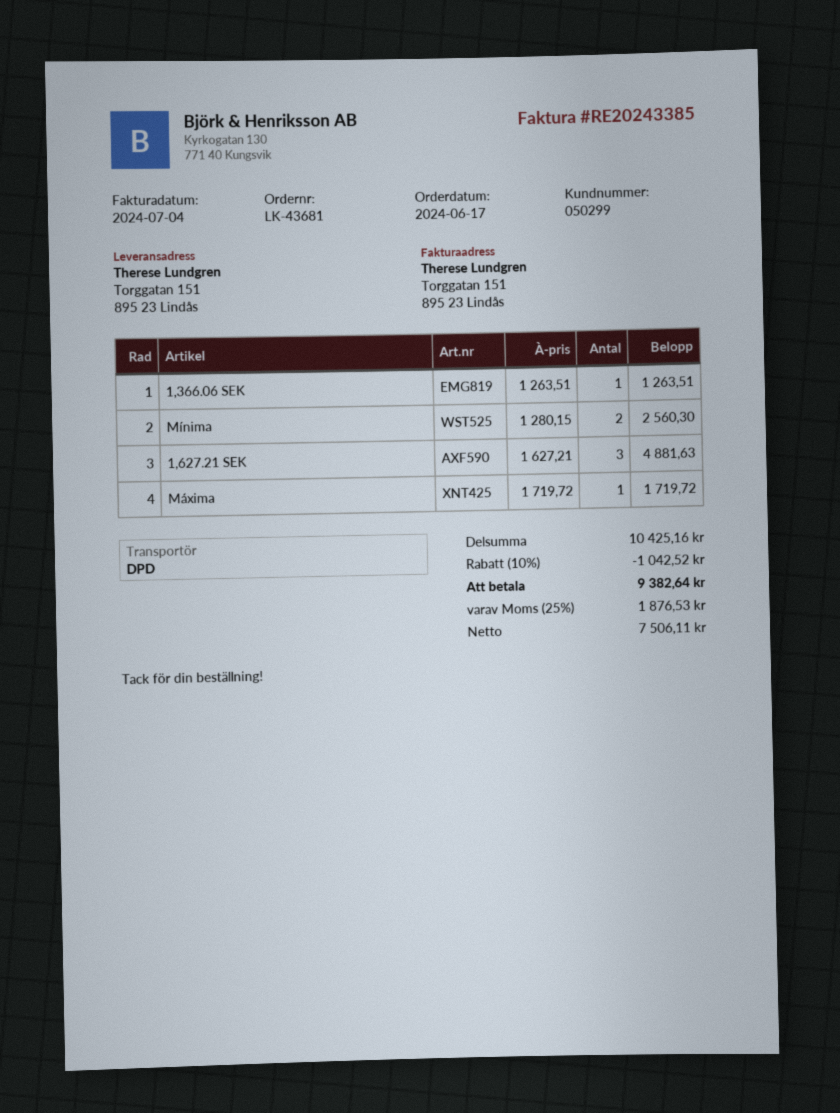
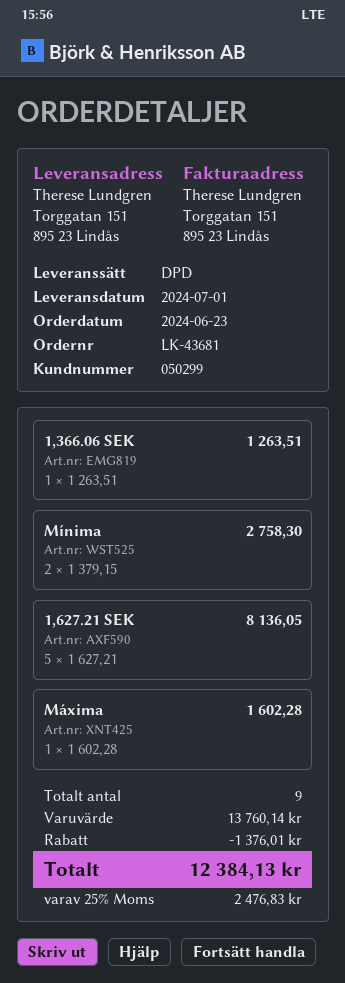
order date: 2024-06-17 -> 2024-06-23
Mínima: 2 x 1280.15 = 2560.30 -> 2 x 1379.15 = 2758.30
1,627.21 SEK: 3 x 1627.21 = 4881.63 -> 5 x 1627.21 = 8136.05
Máxima: 1 x 1719.72 = 1719.72 -> 1 x 1602.28 = 1602.28
subtotal: 10425.16 -> 13760.14
discount: 1042.52 -> 1376.01
tax: 25% = 1876.53 -> 25% = 2476.83
total: 9382.64 -> 12384.13

